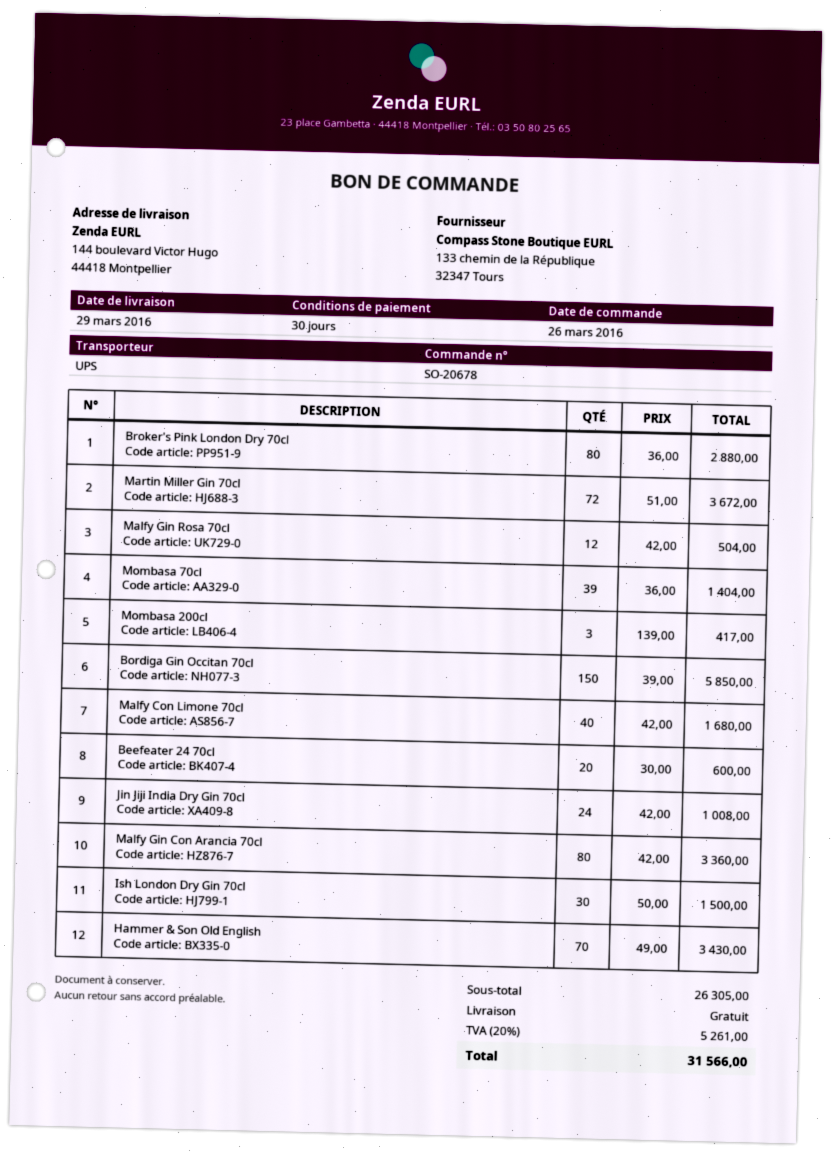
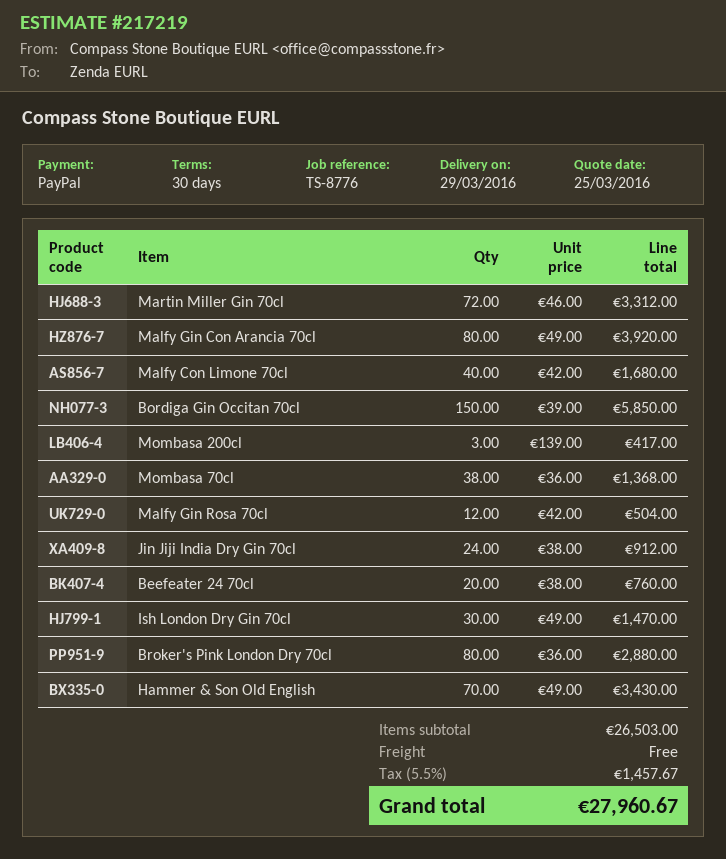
Martin Miller Gin 70cl: 72 x 51.00 = 3672.00 -> 72 x 46.00 = 3312.00
Mombasa 70cl: 39 x 36.00 = 1404.00 -> 38 x 36.00 = 1368.00
Beefeater 24 70cl: 20 x 30.00 = 600.00 -> 20 x 38.00 = 760.00
Jin Jiji India Dry Gin 70cl: 24 x 42.00 = 1008.00 -> 24 x 38.00 = 912.00
Malfy Gin Con Arancia 70cl: 80 x 42.00 = 3360.00 -> 80 x 49.00 = 3920.00
Ish London Dry Gin 70cl: 30 x 50.00 = 1500.00 -> 30 x 49.00 = 1470.00
subtotal: 26305.00 -> 26503.00
tax: 20% = 5261.00 -> 5.5% = 1457.67
total: 31566.00 -> 27960.67

